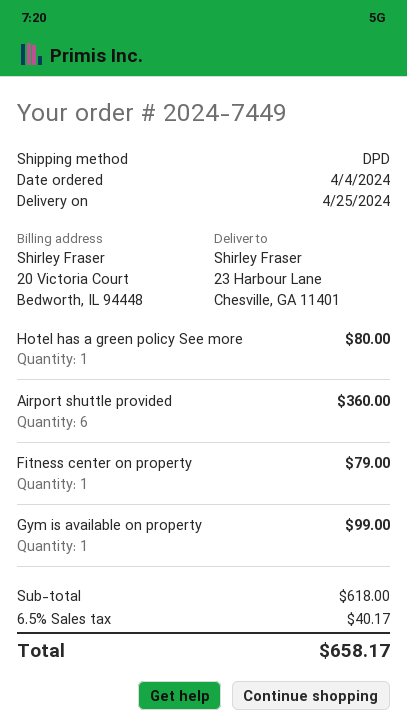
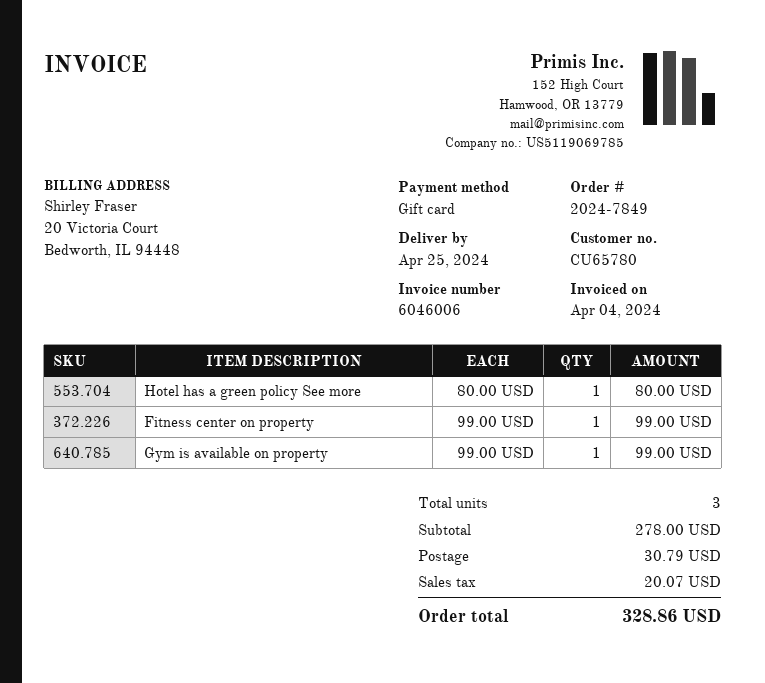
order number: 2024-7449 -> 2024-7849
Airport shuttle provided: 6 for 360.00 -> none
Fitness center on property: 1 for 79.00 -> 1 for 99.00
subtotal: 618.00 -> 278.00
shipping: none -> 30.79
tax: 40.17 -> 20.07
total: 658.17 -> 328.86

